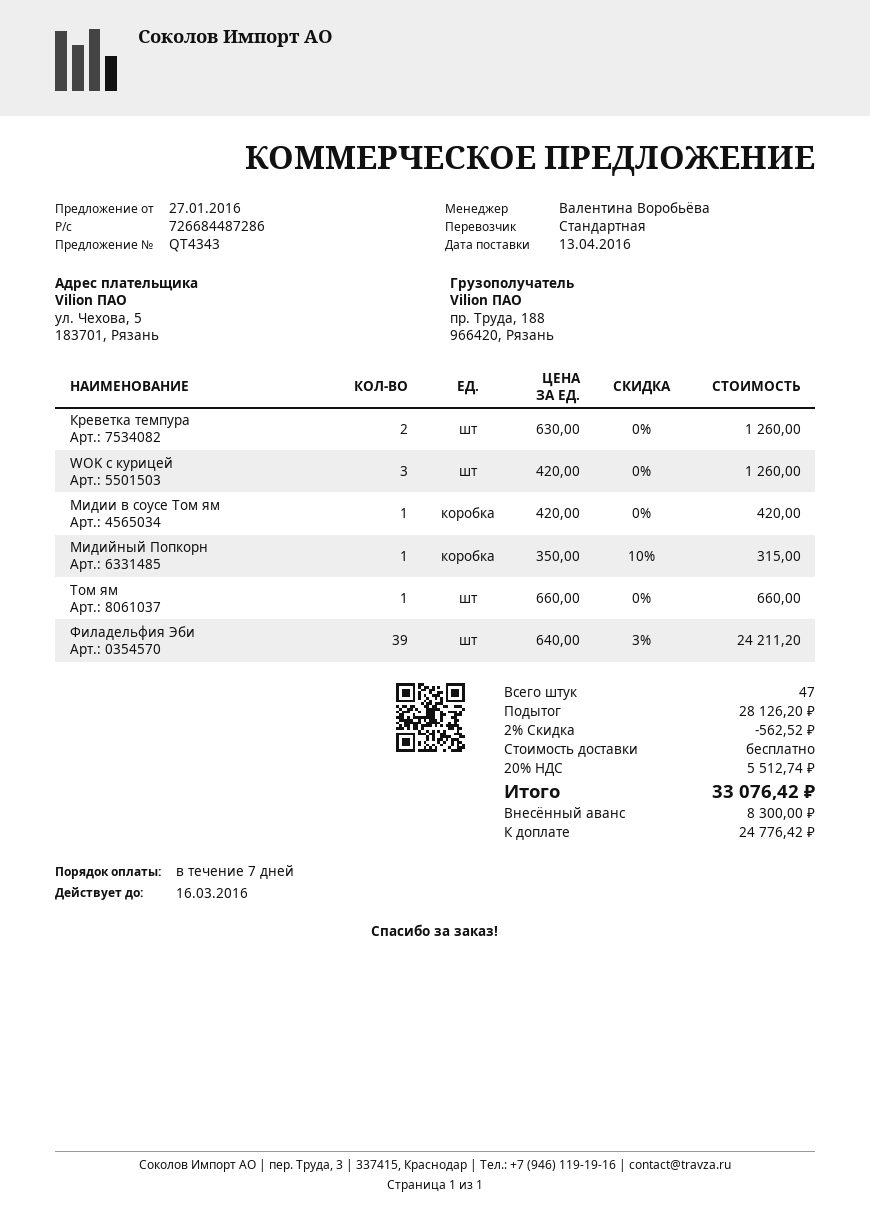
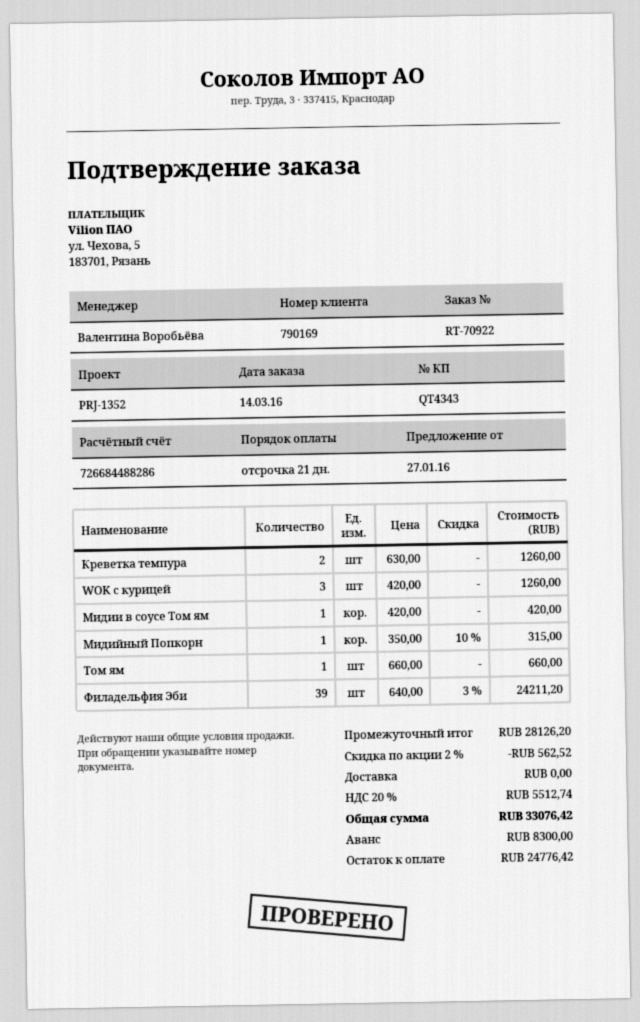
payment terms: 7 days -> 21 days
bank account: 726684487286 -> 726684488286

